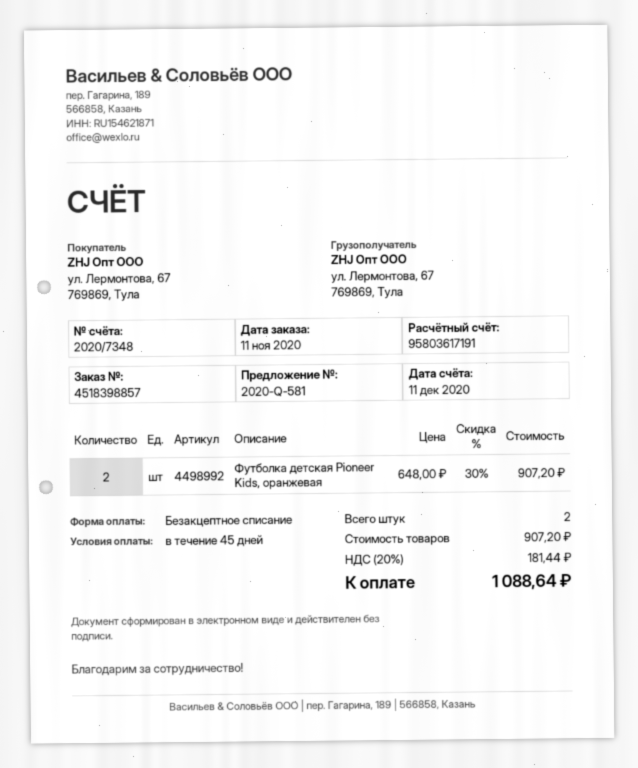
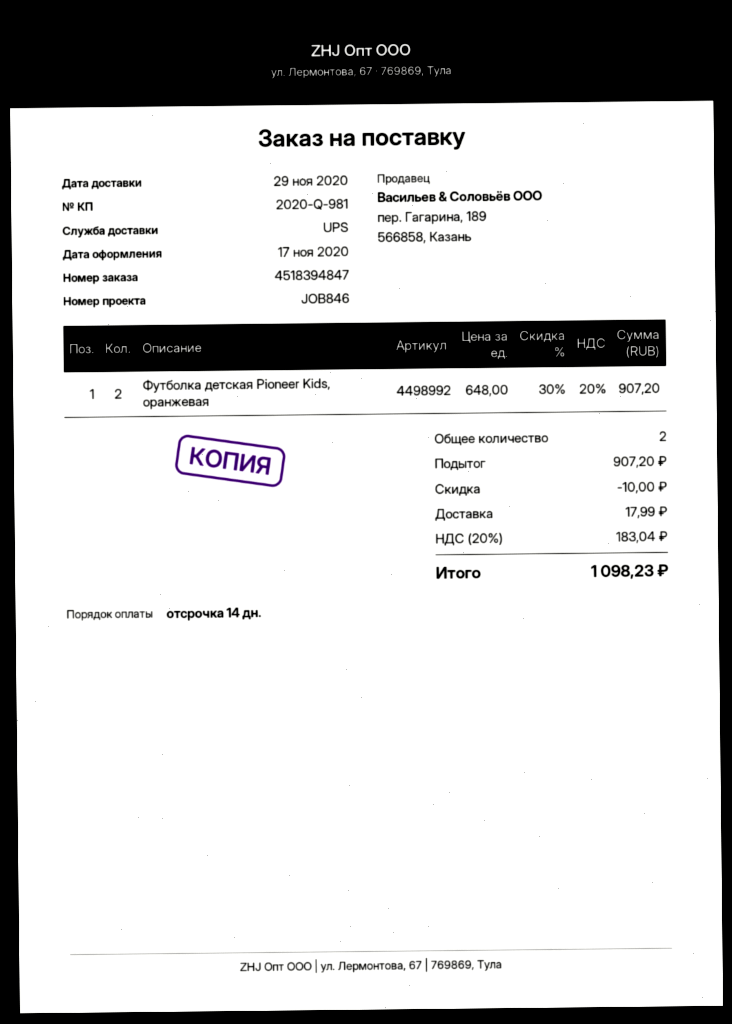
quote number: 2020-Q-581 -> 2020-Q-981
order number: 4518398857 -> 4518394847
order date: 2020-11-11 -> 2020-11-17
payment terms: 45 days -> 14 days
discount: none -> 10.00
shipping: none -> 17.99
tax: 20% = 181.44 -> 20% = 183.04
total: 1088.64 -> 1098.23

